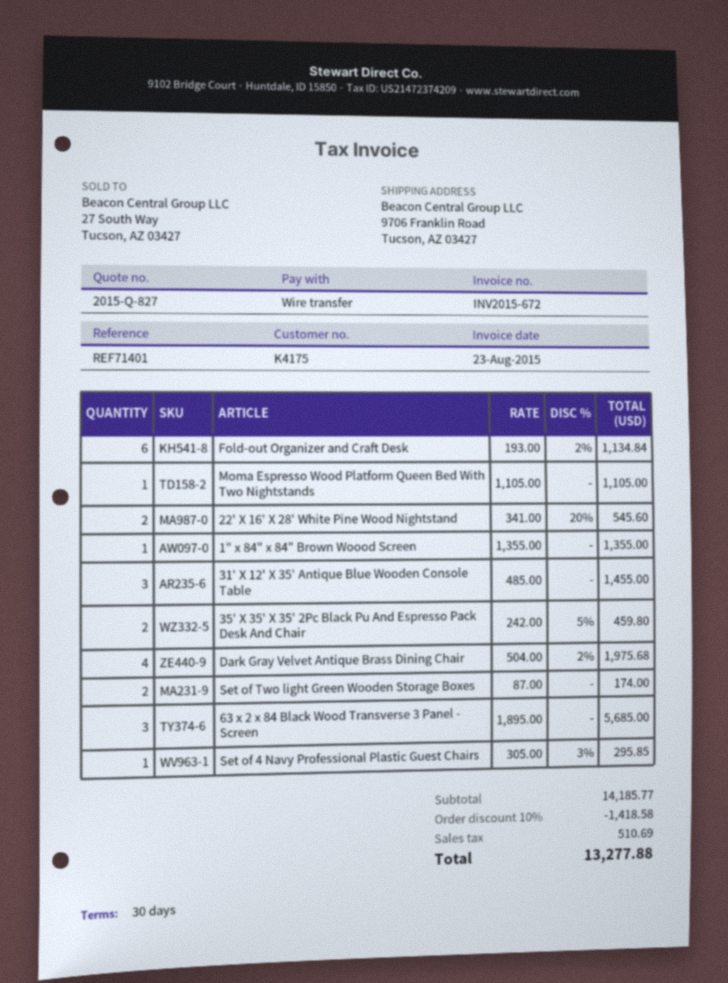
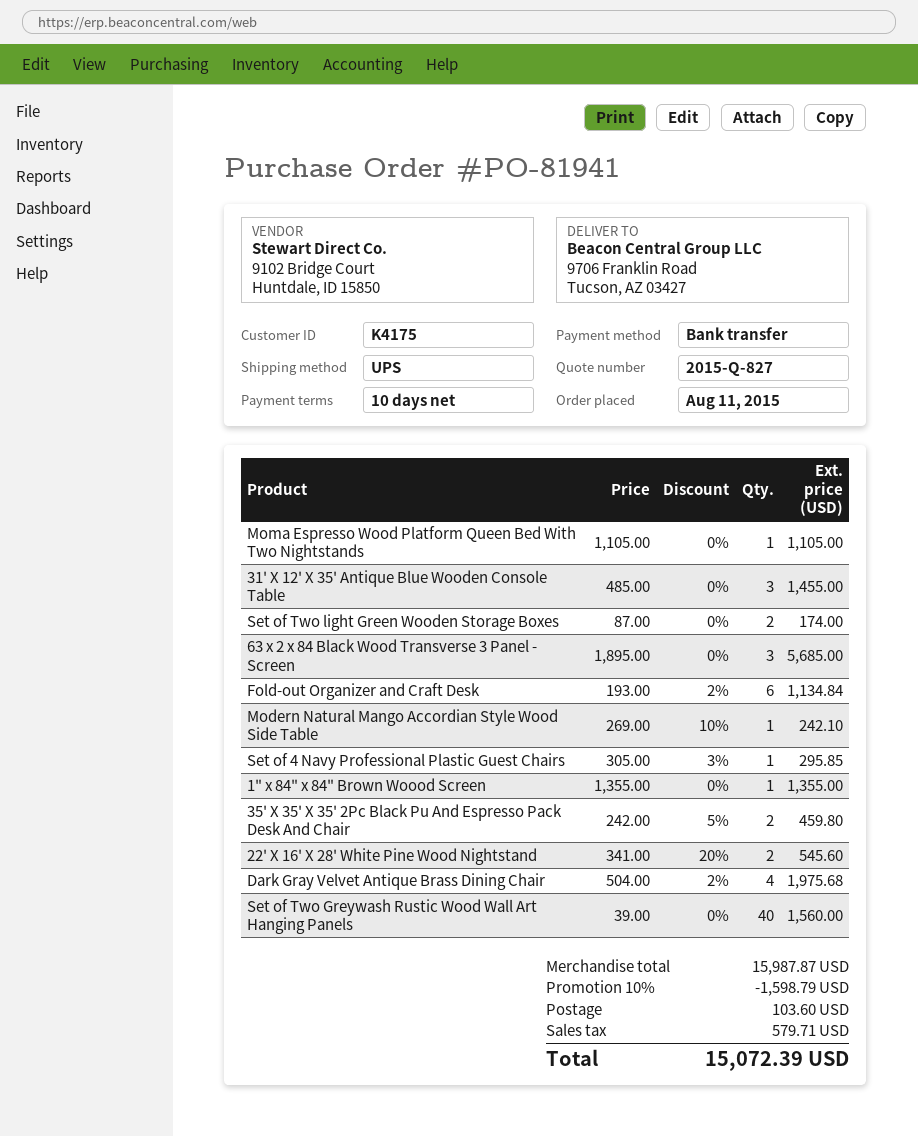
payment terms: 30 days -> 10 days
Modern Natural Mango Accordian Style Wood Side Table: none -> 1 x 269.00 - 10% = 242.10
Set of Two Greywash Rustic Wood Wall Art Hanging Panels: none -> 40 x 39.00 = 1560.00
subtotal: 14185.77 -> 15987.87
discount: 10% = 1418.58 -> 10% = 1598.79
shipping: none -> 103.60
tax: 510.69 -> 579.71
total: 13277.88 -> 15072.39

